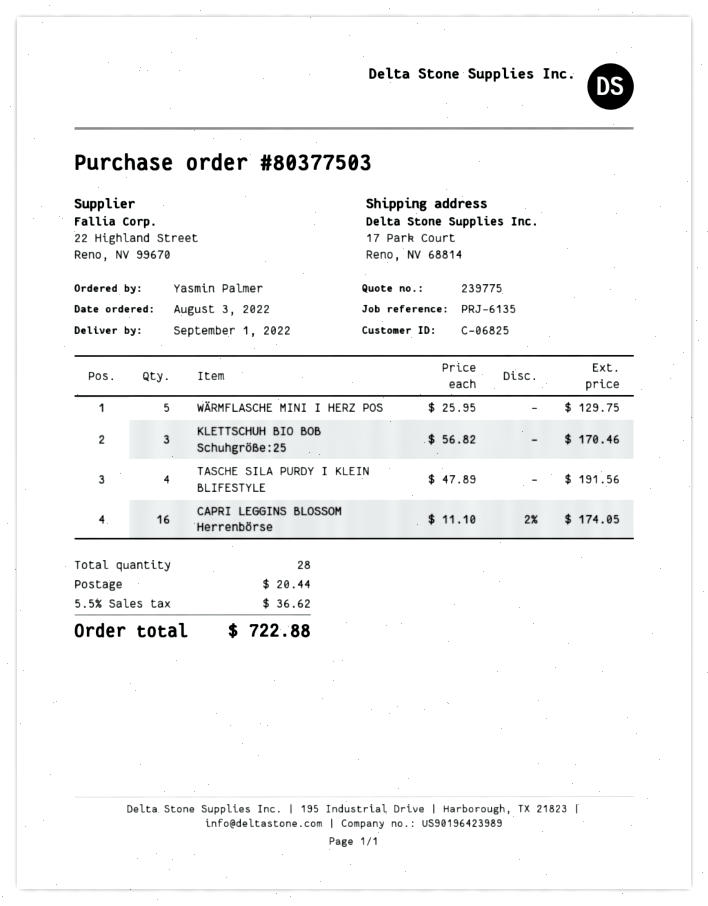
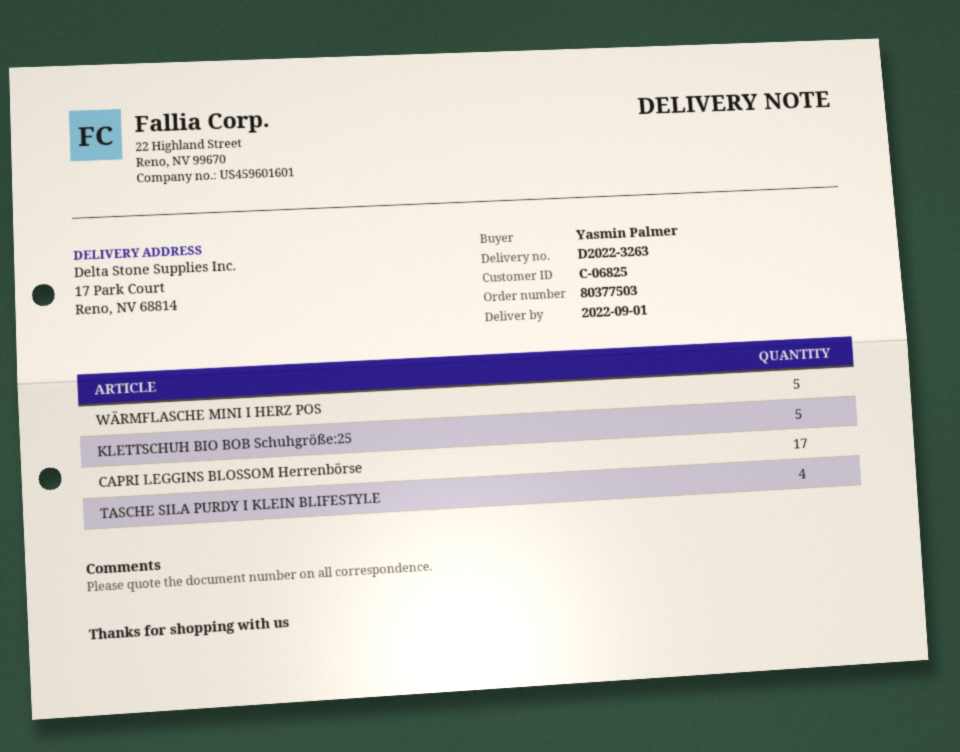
KLETTSCHUH BIO BOB Schuhgröße:25: 3 -> 5
CAPRI LEGGINS BLOSSOM Herrenbörse: 16 -> 17

